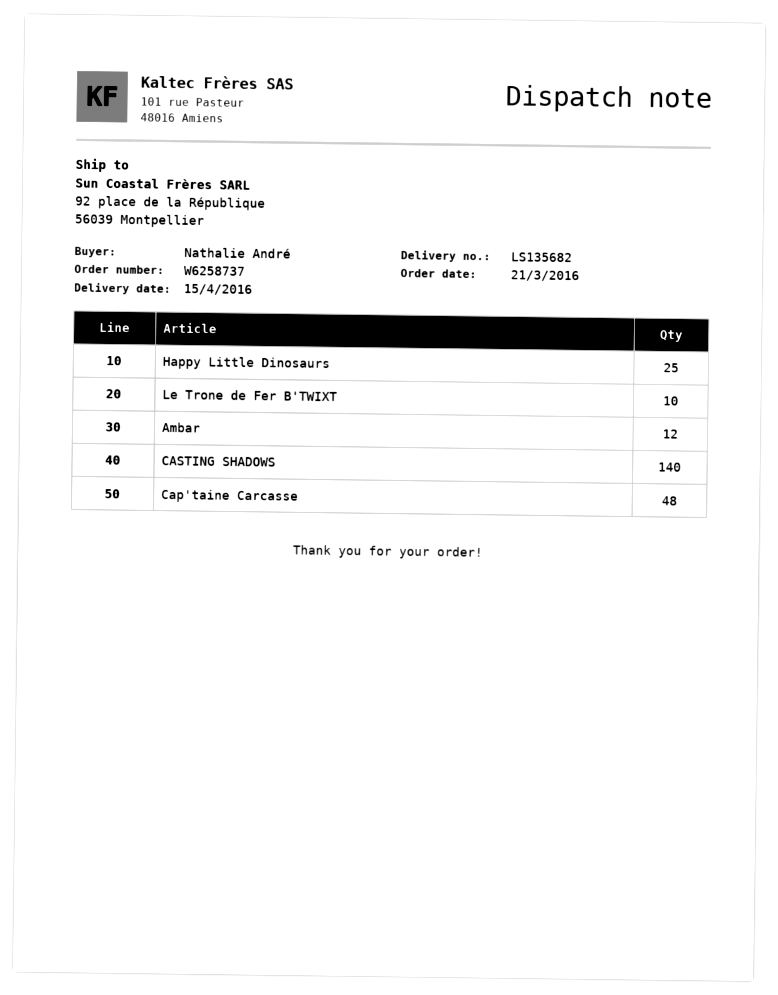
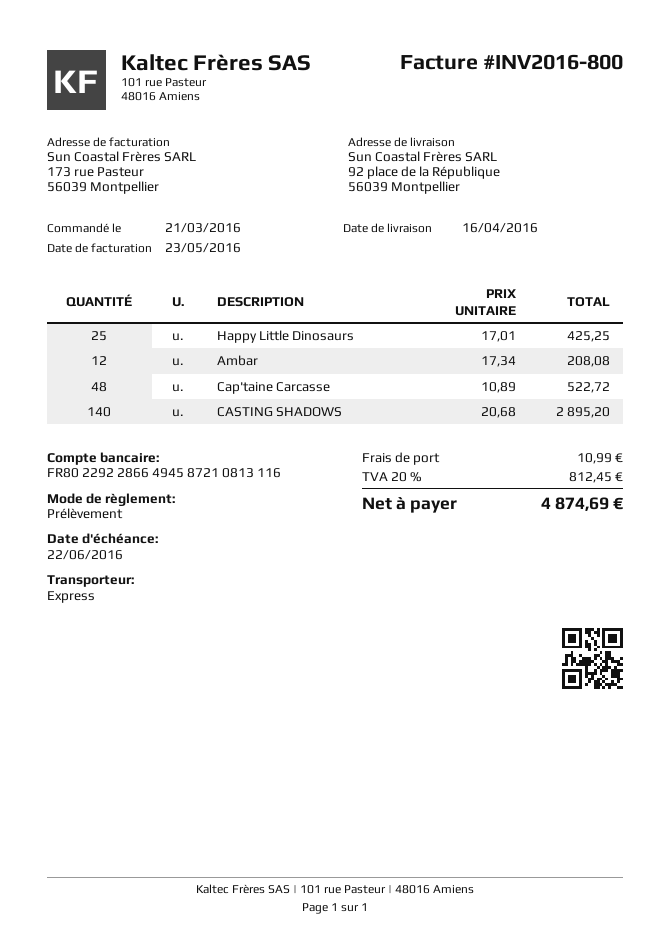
delivery date: 2016-04-15 -> 2016-04-16
Le Trone de Fer B'TWIXT: 10 -> none

